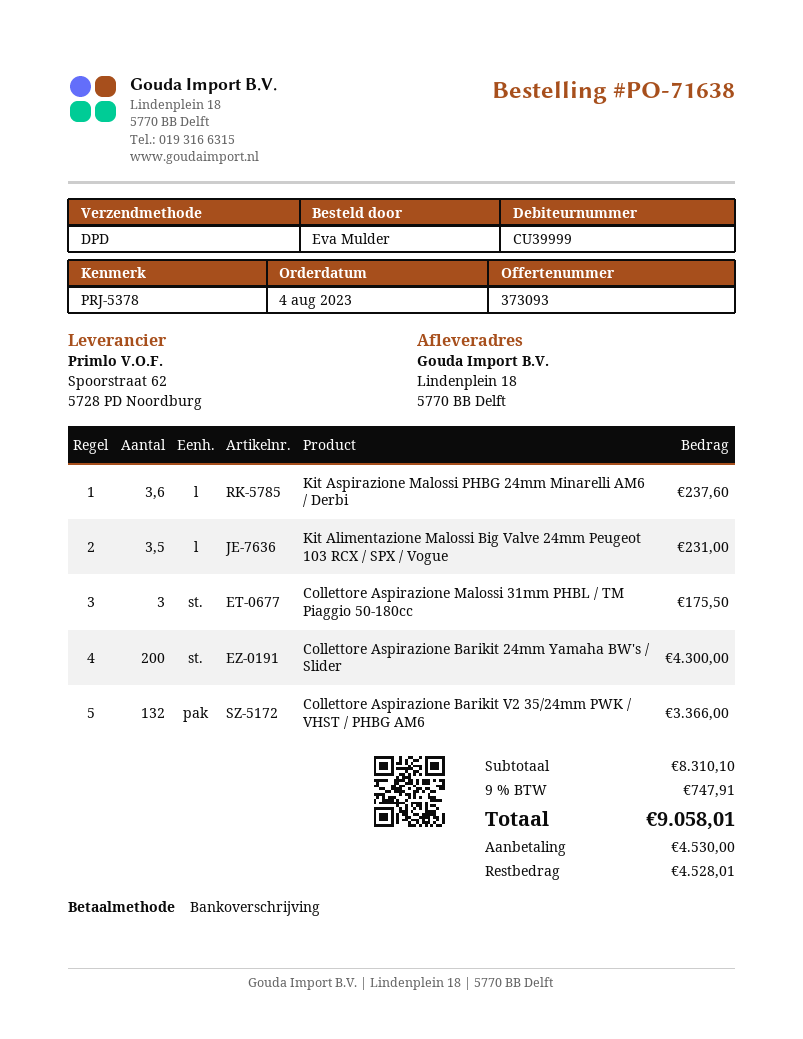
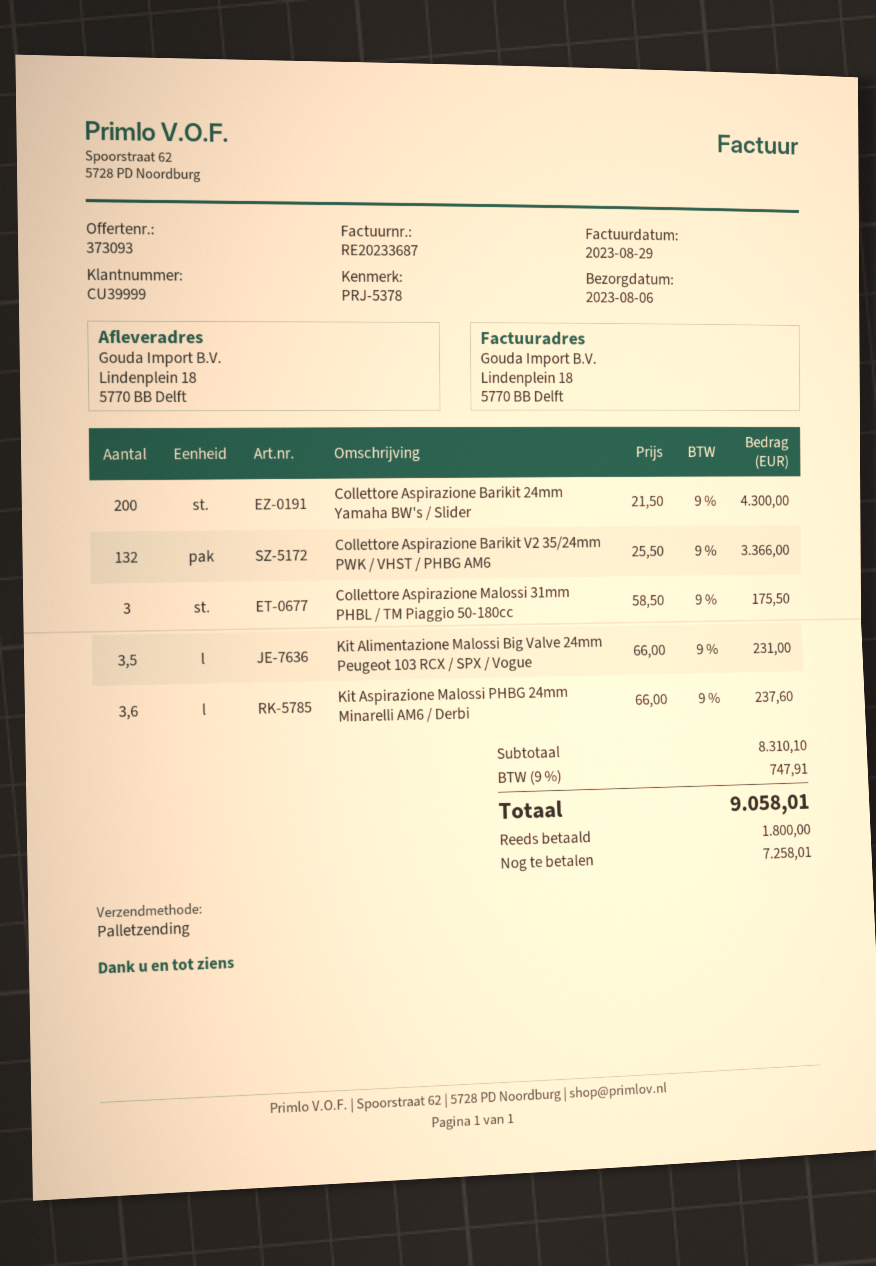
shipping method: DPD -> pallet freight
deposit: 4530.00 -> 1800.00
balance: 4528.01 -> 7258.01

